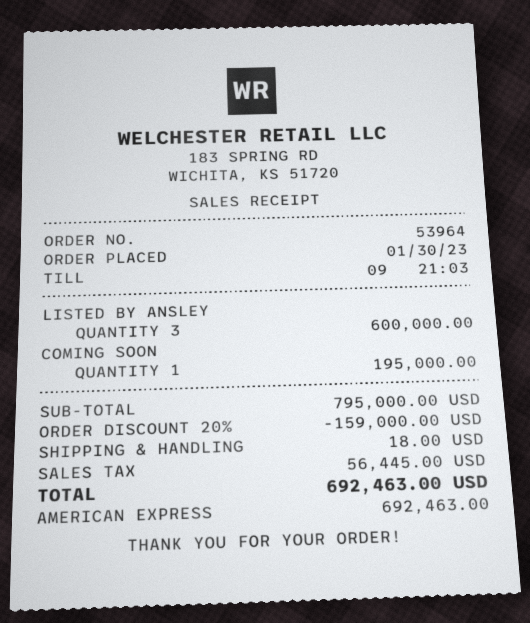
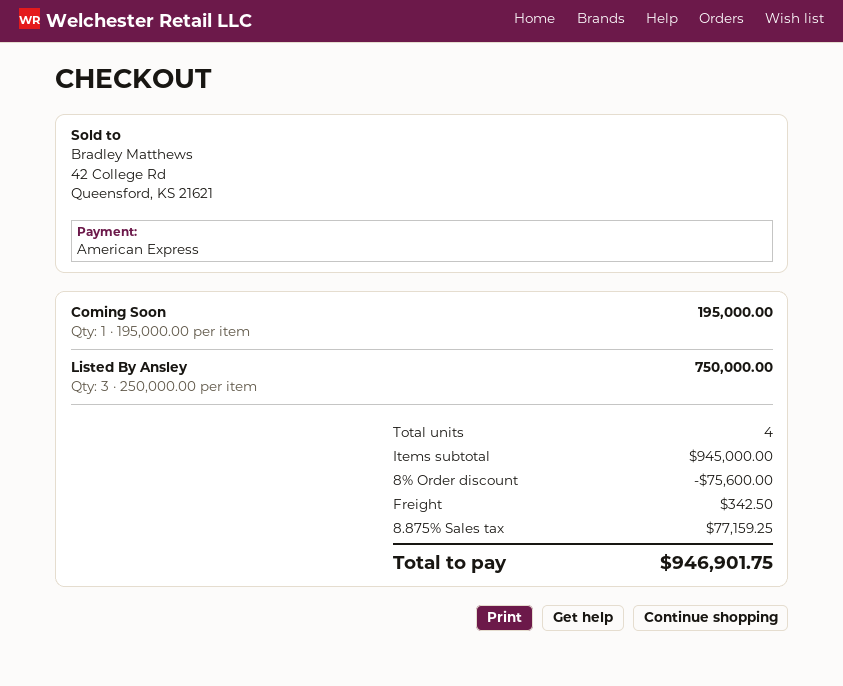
LISTED BY ANSLEY: 3 for 600000.00 -> 3 for 750000.00
subtotal: 795000.00 -> 945000.00
discount: 20% = 159000.00 -> 8% = 75600.00
shipping: 18.00 -> 342.50
tax: 56445.00 -> 77159.25
total: 692463.00 -> 946901.75

